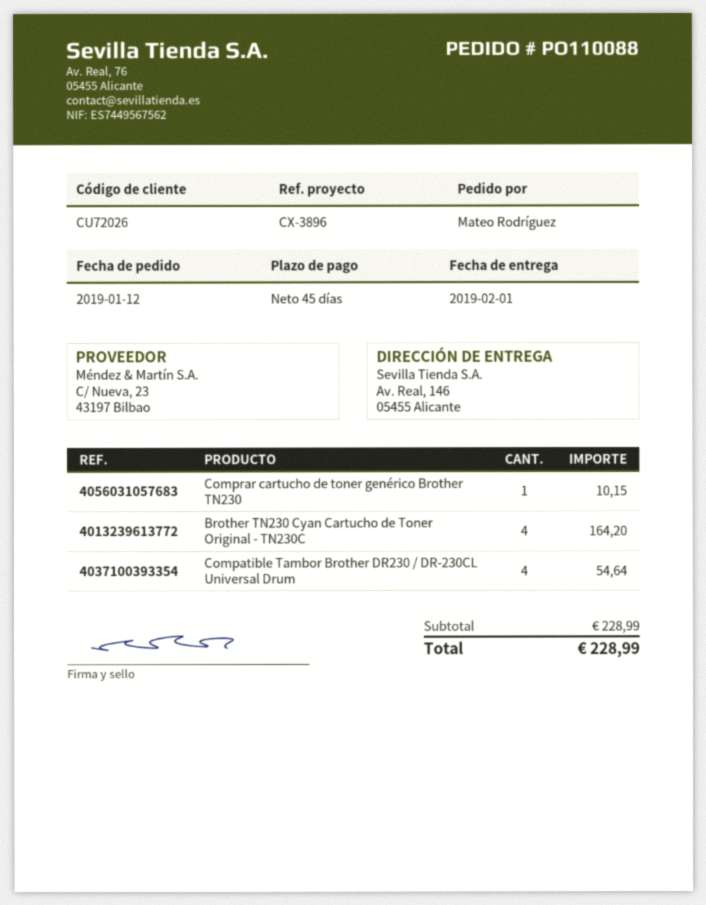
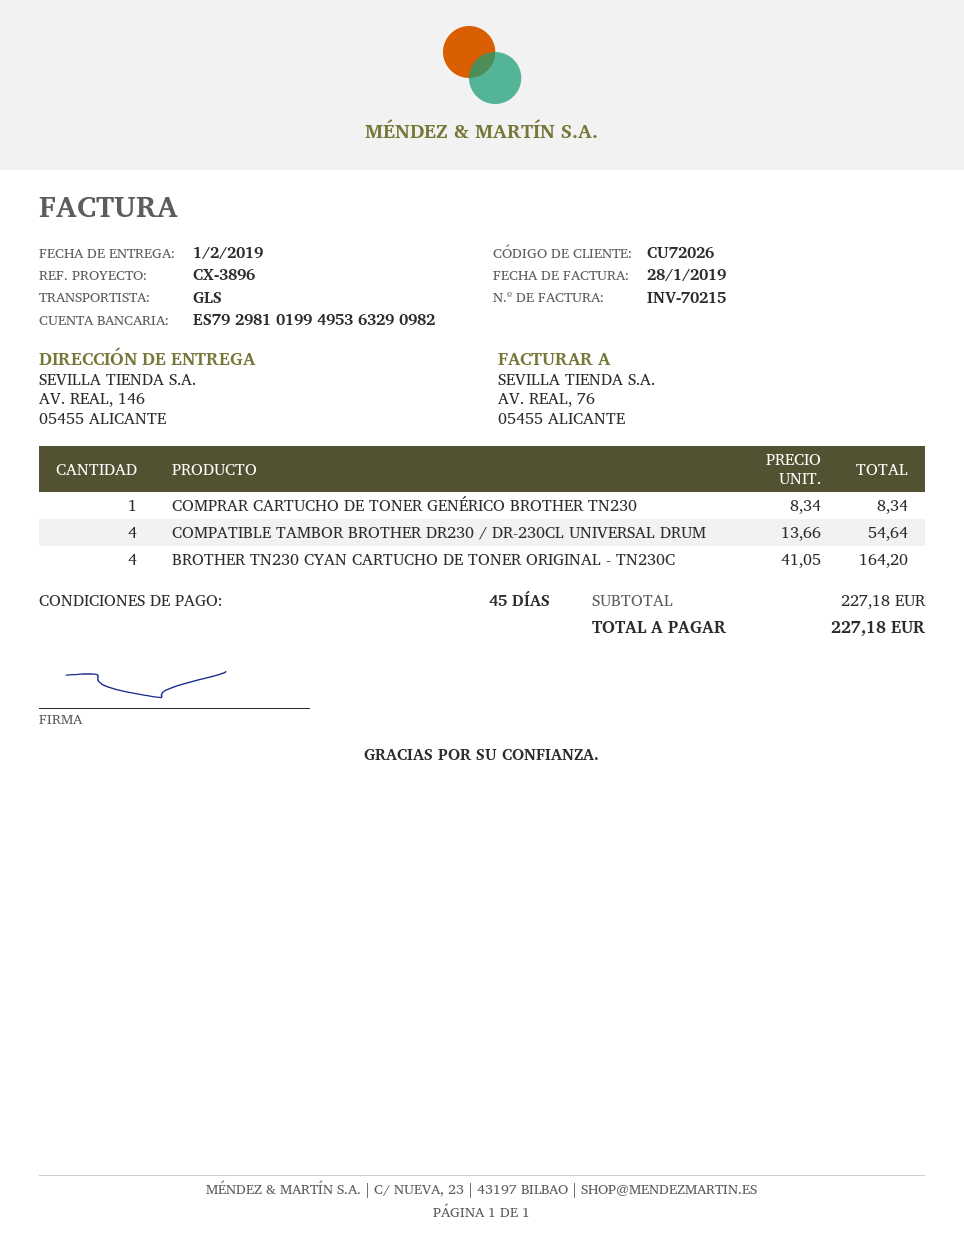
Comprar cartucho de toner genérico Brother TN230: 1 for 10.15 -> 1 for 8.34
subtotal: 228.99 -> 227.18
total: 228.99 -> 227.18

